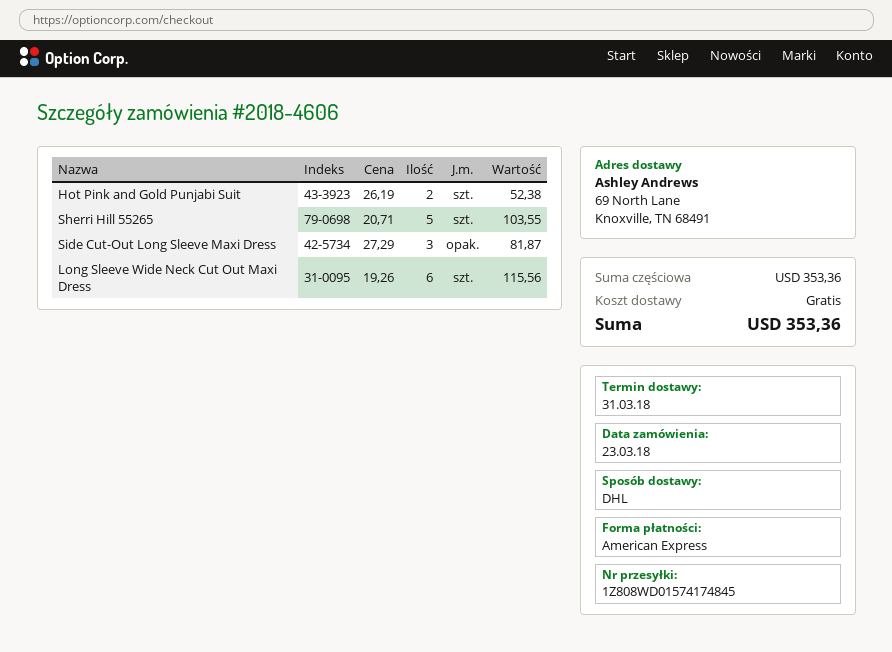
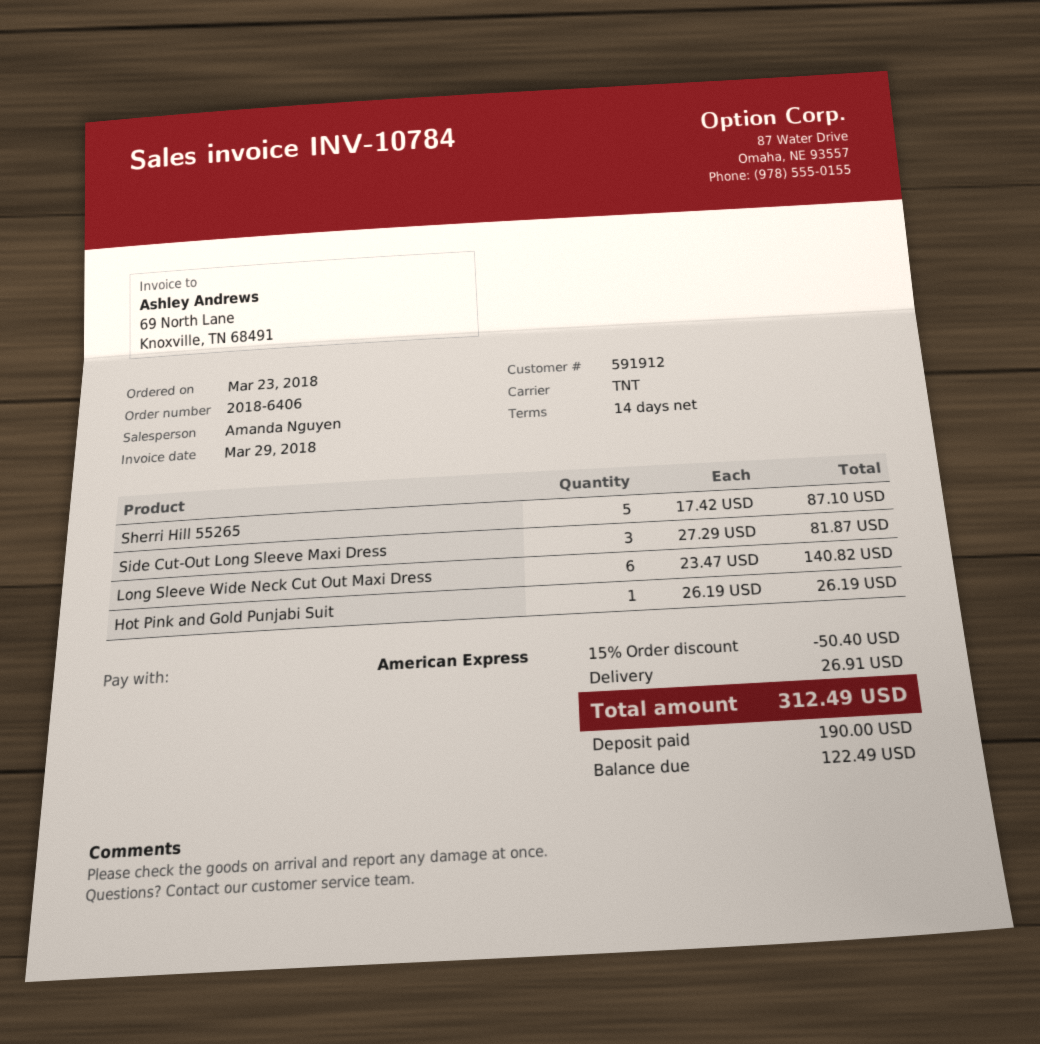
order number: 2018-4606 -> 2018-6406
shipping method: DHL -> TNT
Hot Pink and Gold Punjabi Suit: 2 x 26.19 = 52.38 -> 1 x 26.19 = 26.19
Sherri Hill 55265: 5 x 20.71 = 103.55 -> 5 x 17.42 = 87.10
Long Sleeve Wide Neck Cut Out Maxi Dress: 6 x 19.26 = 115.56 -> 6 x 23.47 = 140.82
discount: none -> 15% = 50.40
shipping: 0.00 -> 26.91
total: 353.36 -> 312.49

